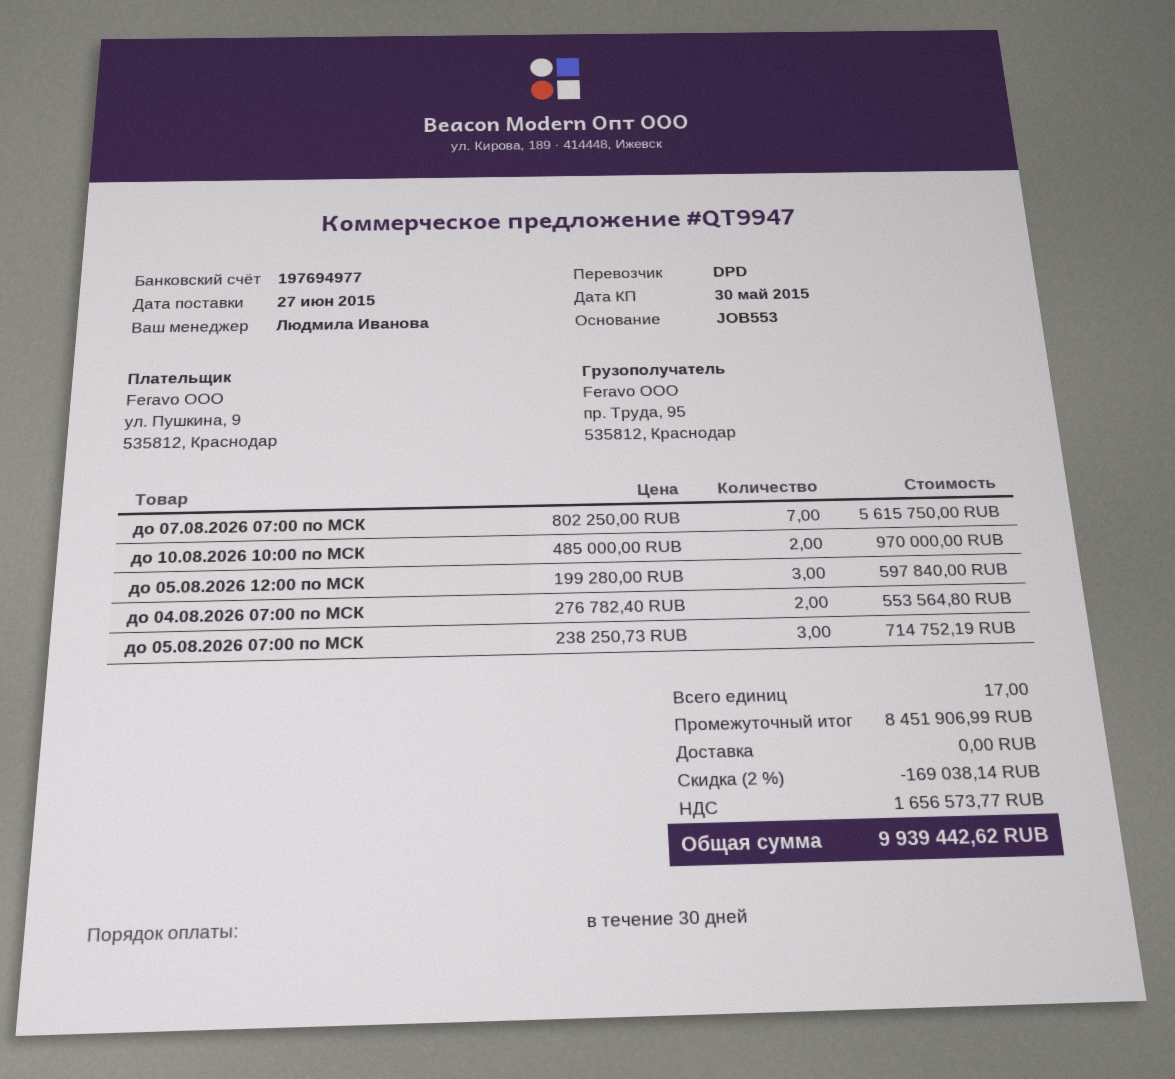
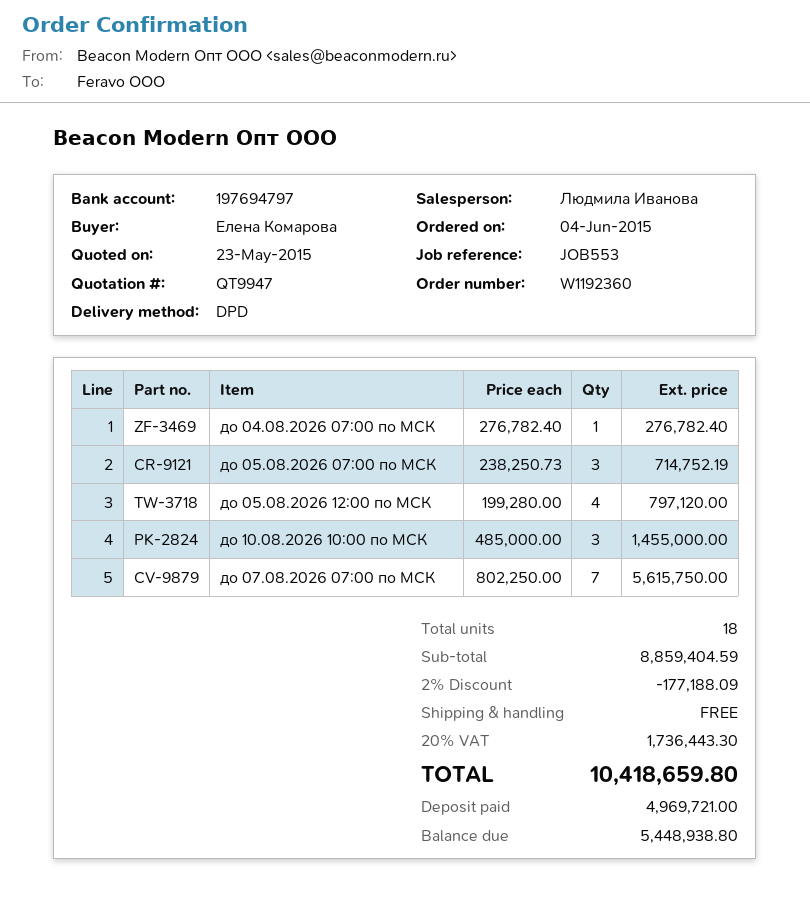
quote date: 2015-05-30 -> 2015-05-23
bank account: 197694977 -> 197694797
до 10.08.2026 10:00 по МСК: 2 x 485000.00 = 970000.00 -> 3 x 485000.00 = 1455000.00
до 05.08.2026 12:00 по МСК: 3 x 199280.00 = 597840.00 -> 4 x 199280.00 = 797120.00
до 04.08.2026 07:00 по МСК: 2 x 276782.40 = 553564.80 -> 1 x 276782.40 = 276782.40
total quantity: 17 -> 18
subtotal: 8451906.99 -> 8859404.59
discount: 2% = 169038.14 -> 2% = 177188.09
tax: 1656573.77 -> 1736443.30
total: 9939442.62 -> 10418659.80

